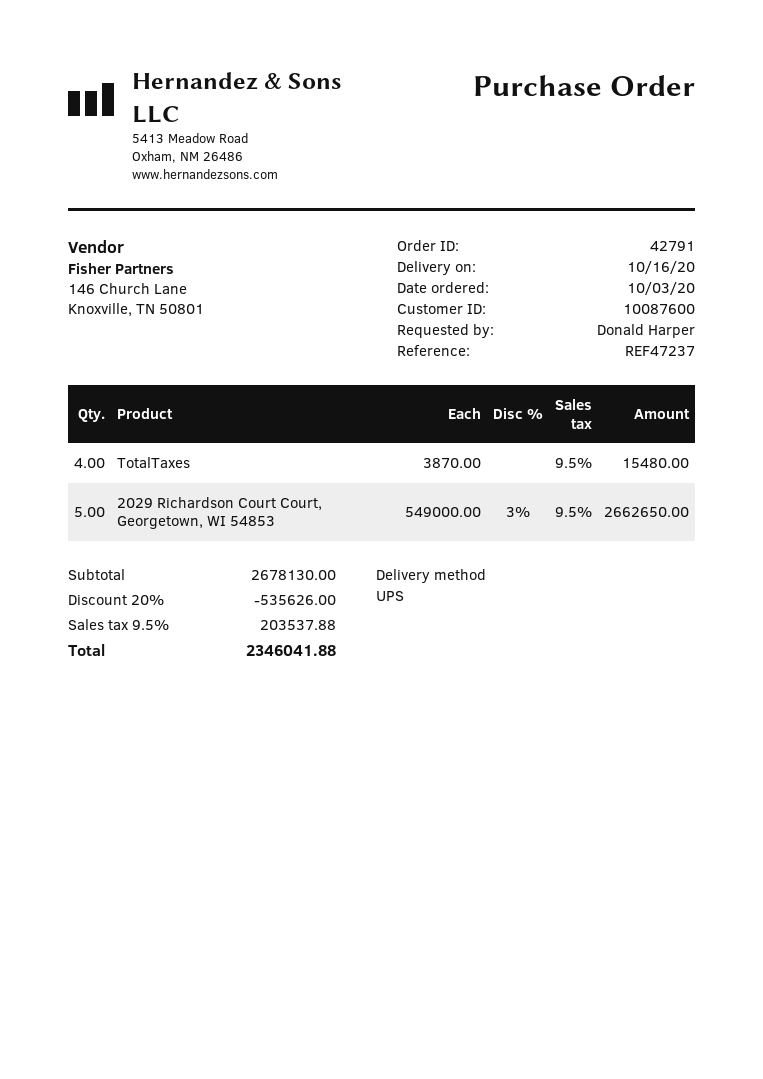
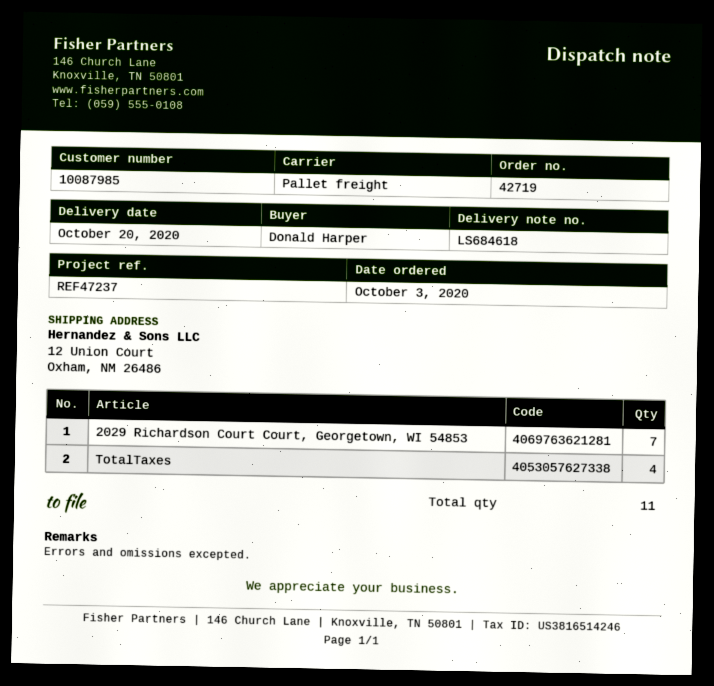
order number: 42791 -> 42719
delivery date: 2020-10-16 -> 2020-10-20
customer number: 10087600 -> 10087985
shipping method: UPS -> pallet freight
2029 Richardson Court Court, Georgetown, WI 54853: 5 -> 7

